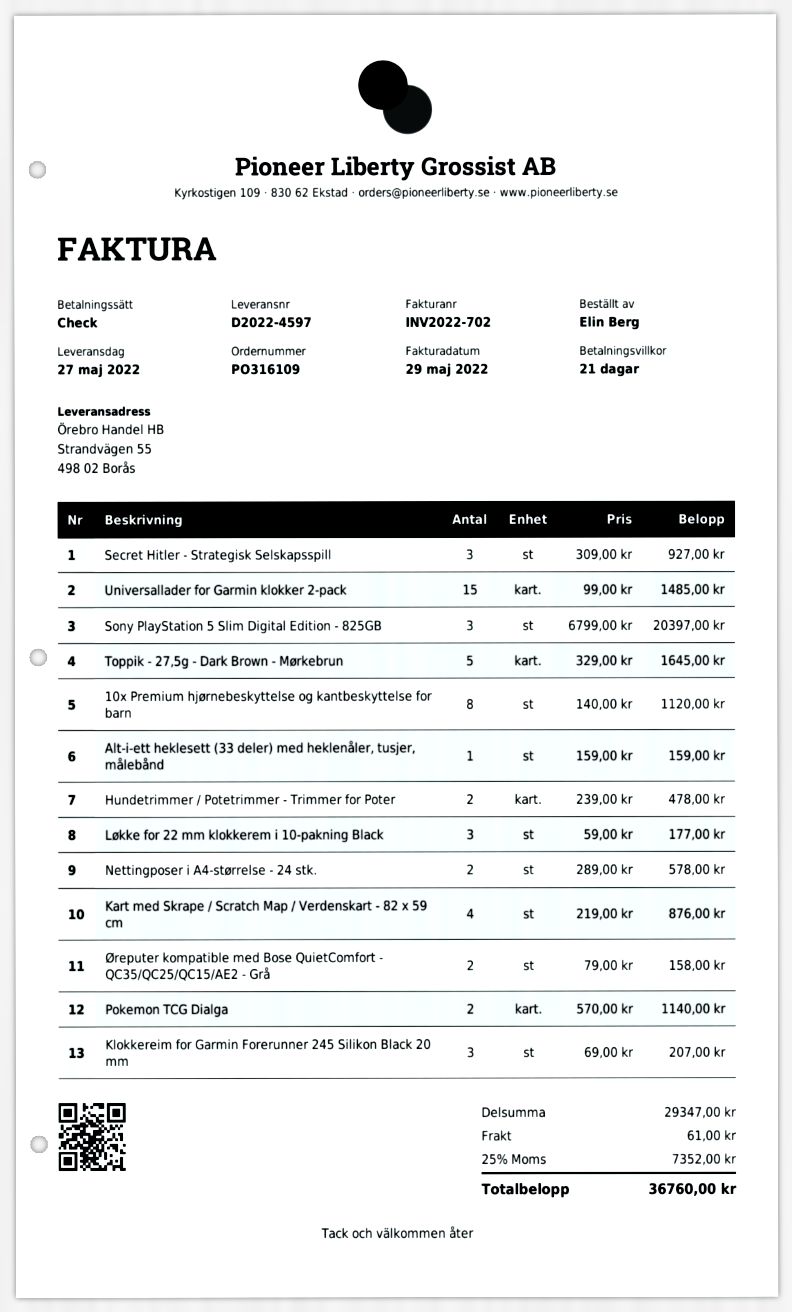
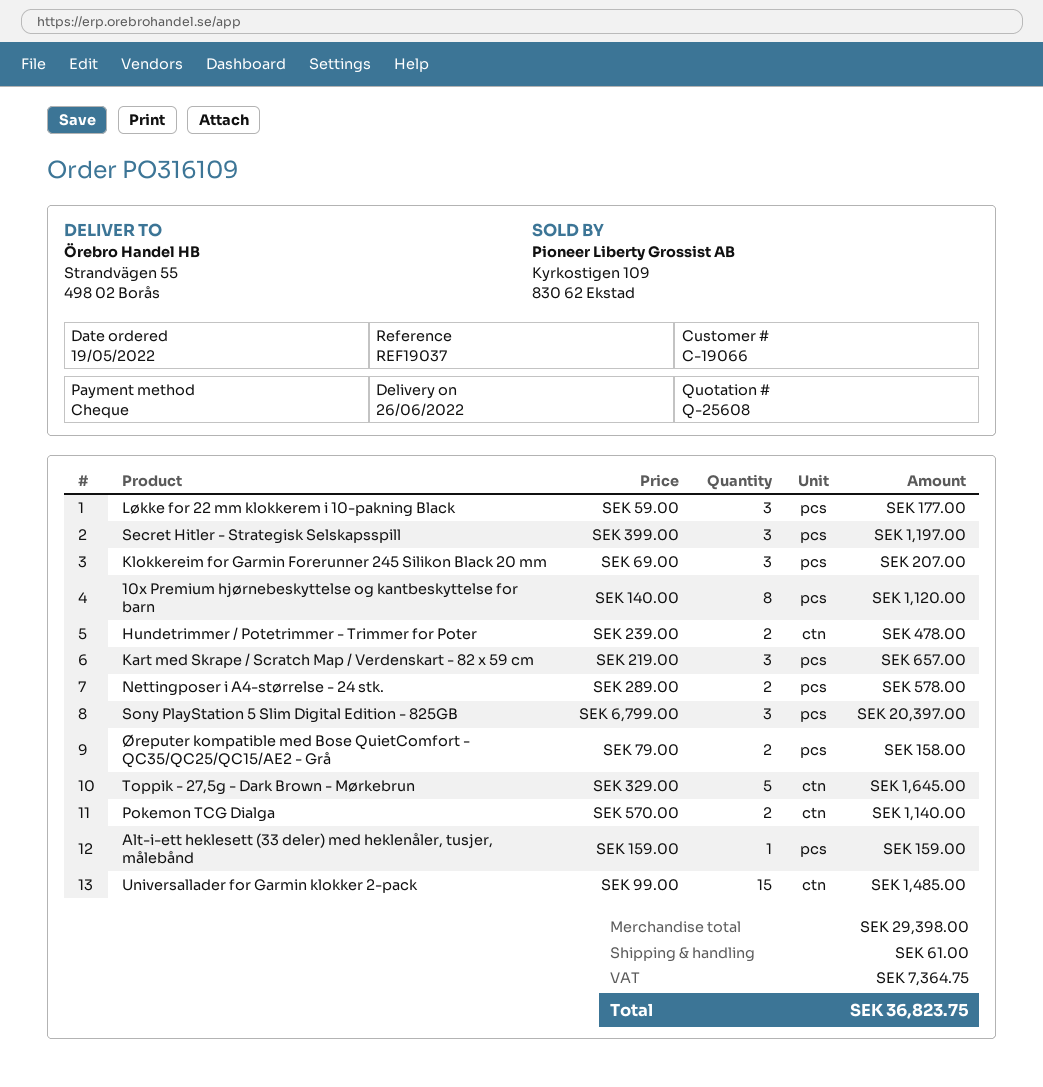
delivery date: 2022-05-27 -> 2022-06-26
Secret Hitler - Strategisk Selskapsspill: 3 x 309.00 = 927.00 -> 3 x 399.00 = 1197.00
Kart med Skrape / Scratch Map / Verdenskart - 82 x 59 cm: 4 x 219.00 = 876.00 -> 3 x 219.00 = 657.00
subtotal: 29347.00 -> 29398.00
tax: 7352.00 -> 7364.75
total: 36760.00 -> 36823.75

